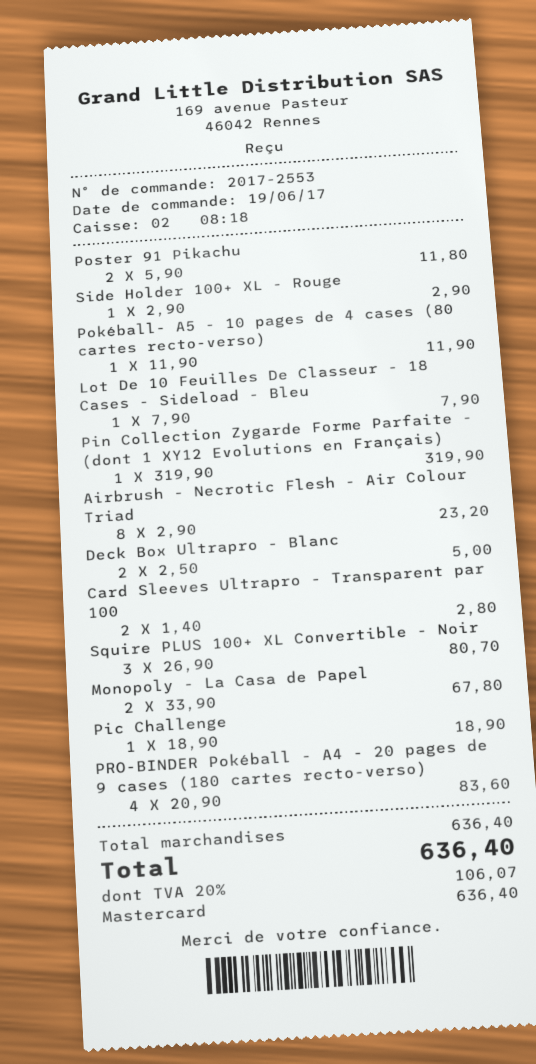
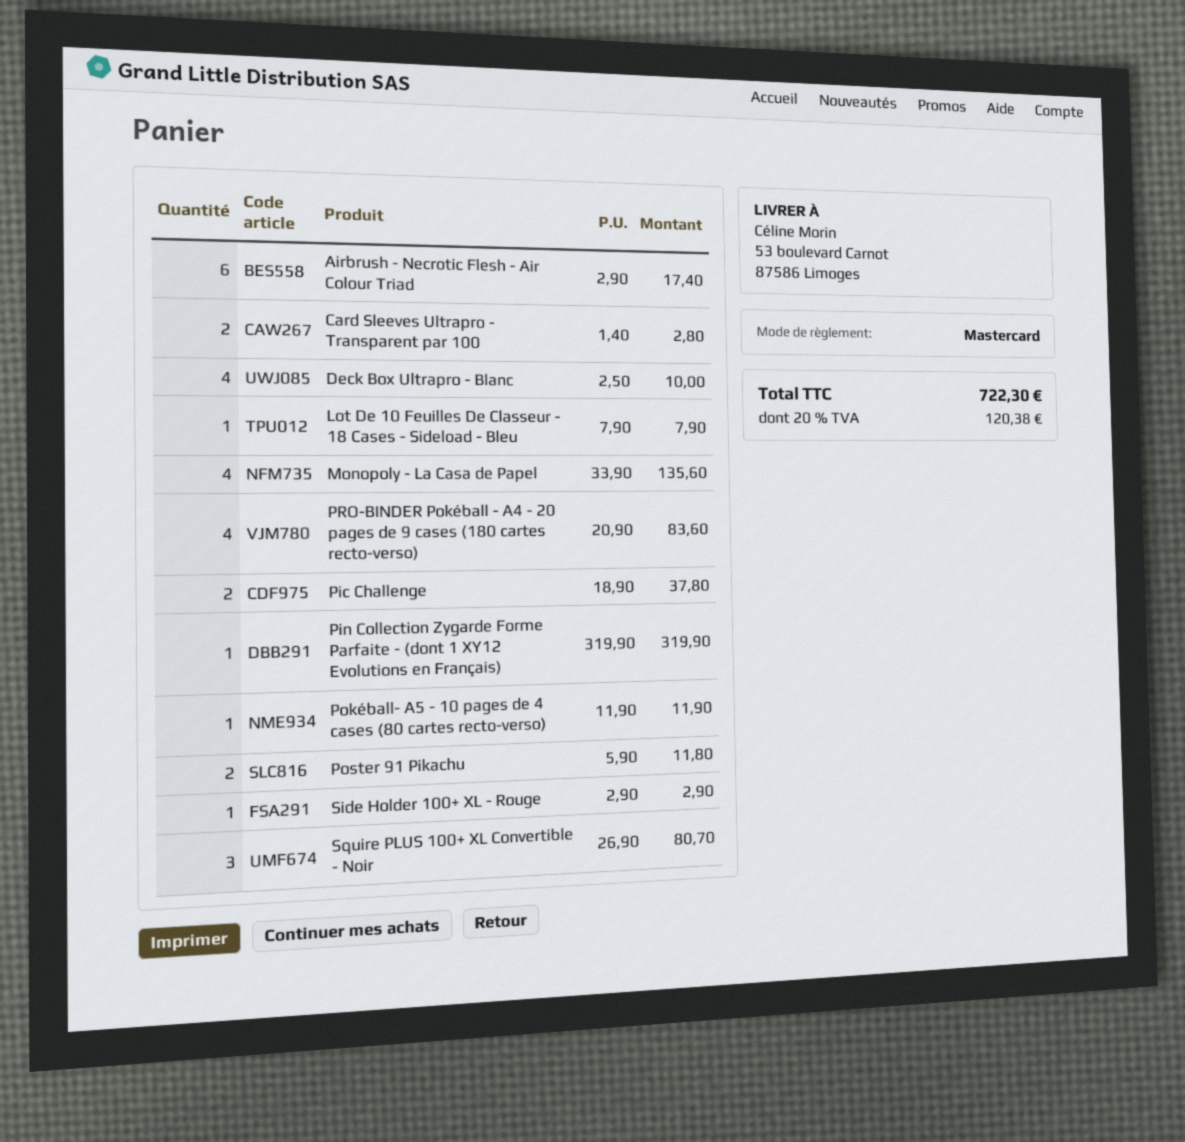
Airbrush - Necrotic Flesh - Air Colour Triad: 8 x 2.90 = 23.20 -> 6 x 2.90 = 17.40
Deck Box Ultrapro - Blanc: 2 x 2.50 = 5.00 -> 4 x 2.50 = 10.00
Monopoly - La Casa de Papel: 2 x 33.90 = 67.80 -> 4 x 33.90 = 135.60
Pic Challenge: 1 x 18.90 = 18.90 -> 2 x 18.90 = 37.80
tax: 20% = 106.07 -> 20% = 120.38
total: 636.40 -> 722.30

